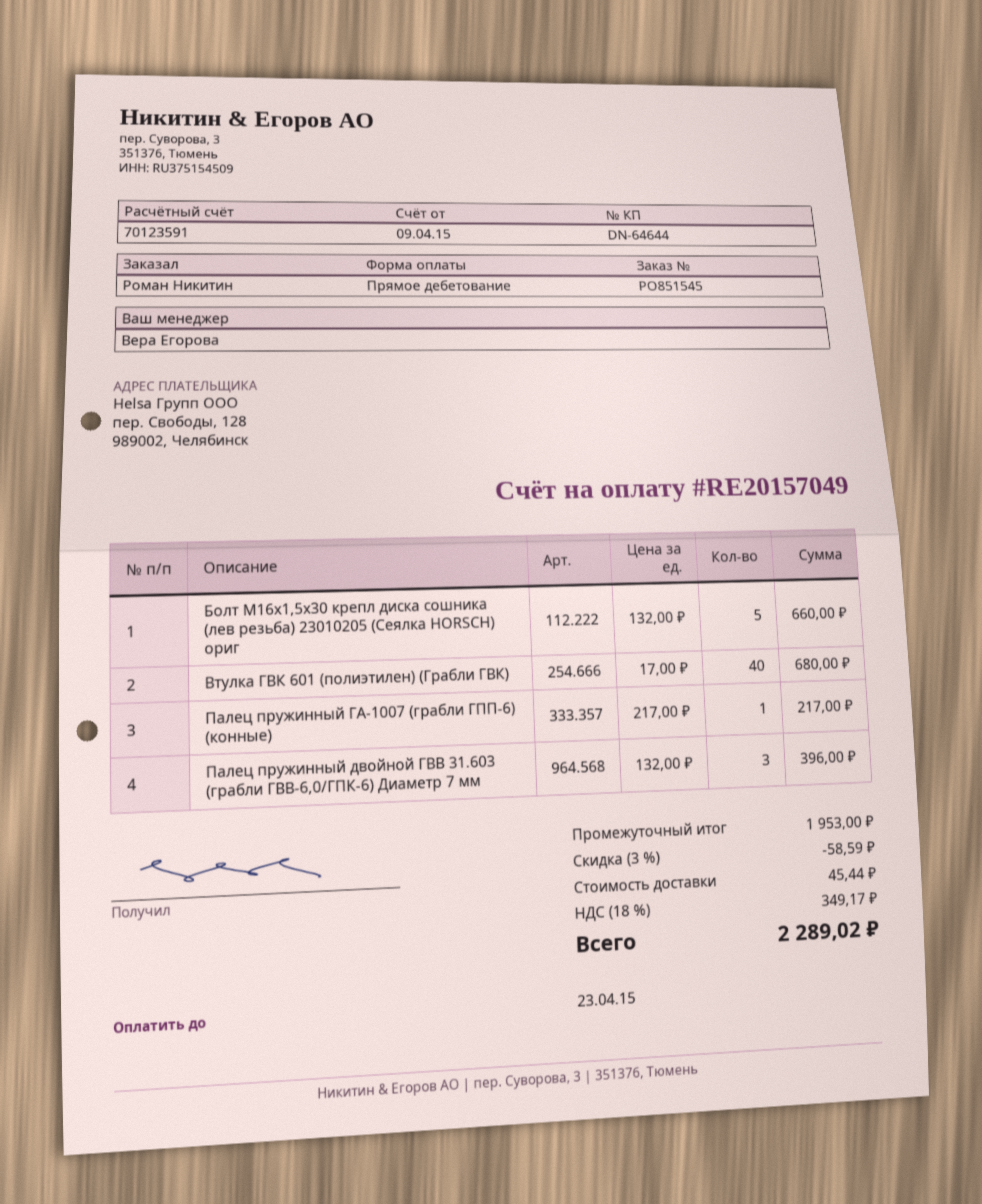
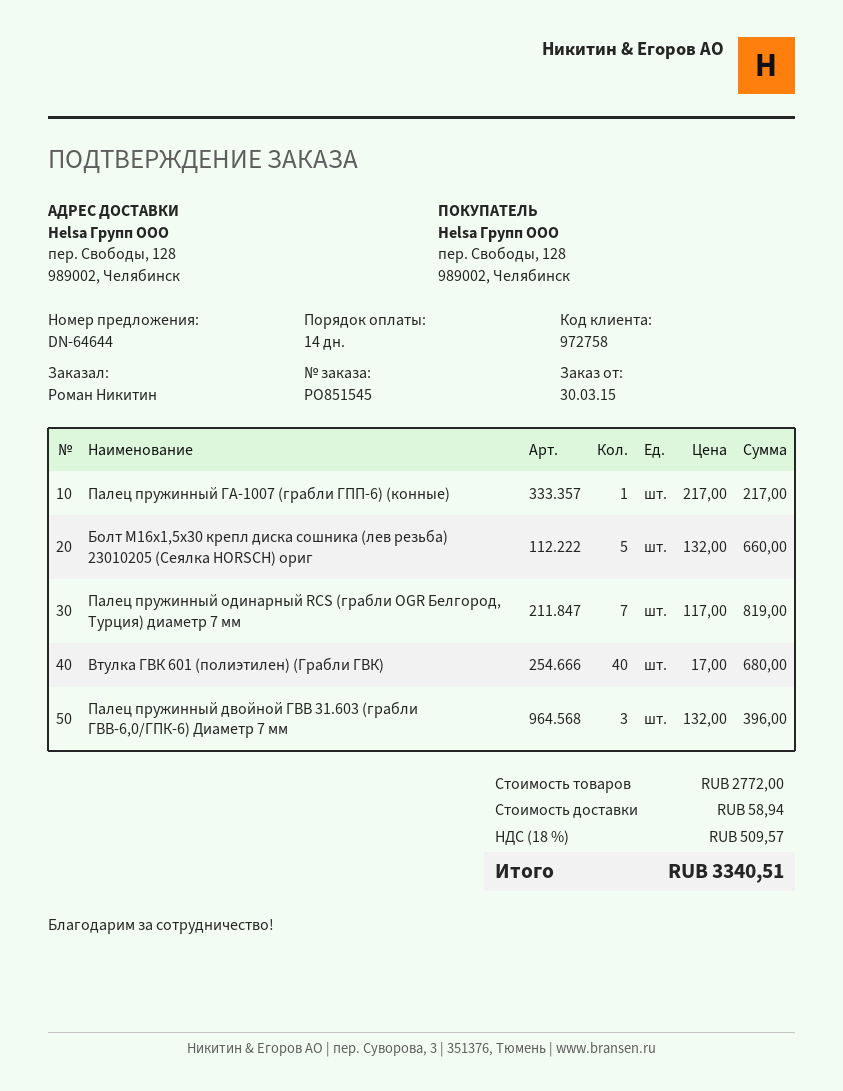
Палец пружинный одинарный RCS (грабли OGR Белгород, Турция) диаметр 7 мм: none -> 7 x 117.00 = 819.00
subtotal: 1953.00 -> 2772.00
discount: 3% = 58.59 -> none
shipping: 45.44 -> 58.94
tax: 18% = 349.17 -> 18% = 509.57
total: 2289.02 -> 3340.51

